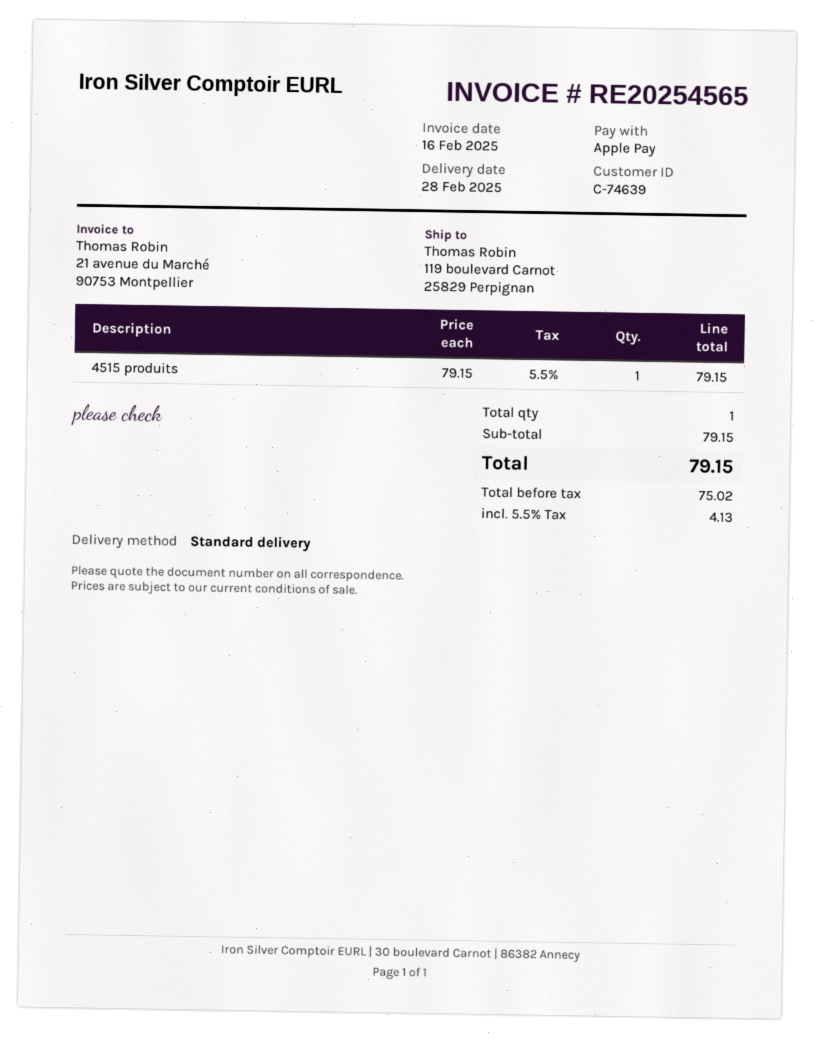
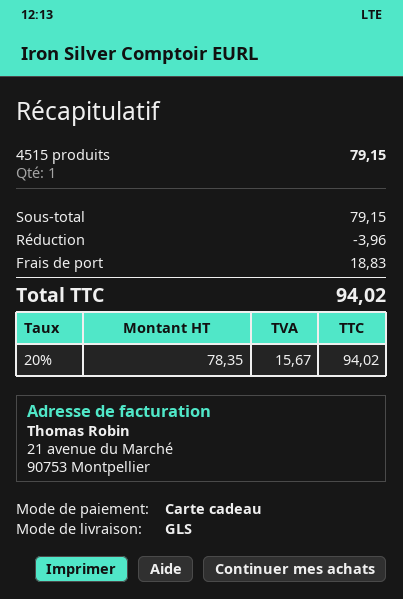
payment method: Apple Pay -> gift card
shipping method: standard -> GLS
discount: none -> 3.96
shipping: none -> 18.83
net: 75.02 -> 78.35
tax: 5.5% = 4.13 -> 20% = 15.67
total: 79.15 -> 94.02

